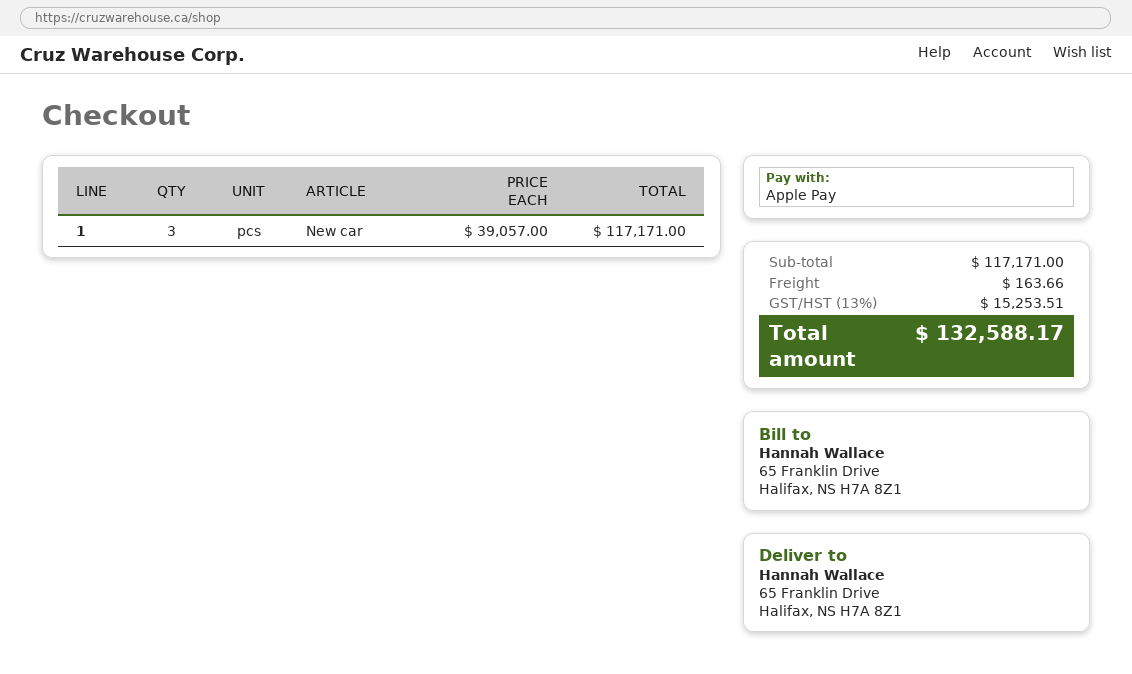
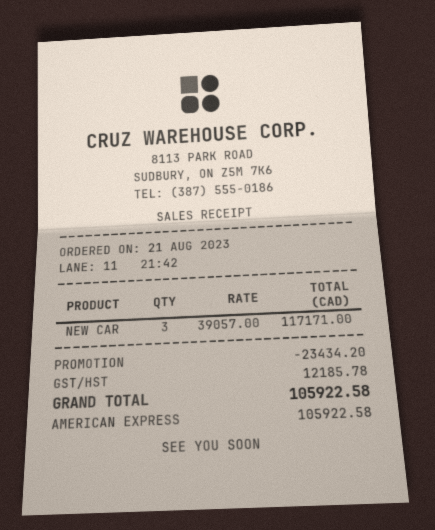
payment method: Apple Pay -> American Express
discount: none -> 23434.20
shipping: 163.66 -> none
tax: 15253.51 -> 12185.78
total: 132588.17 -> 105922.58

